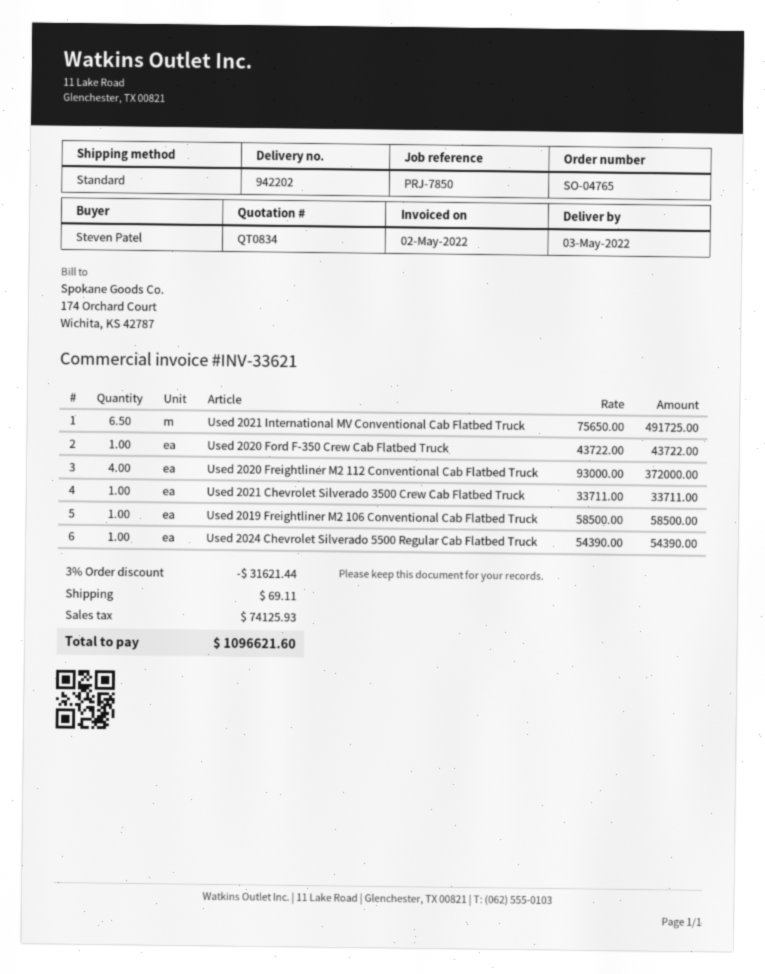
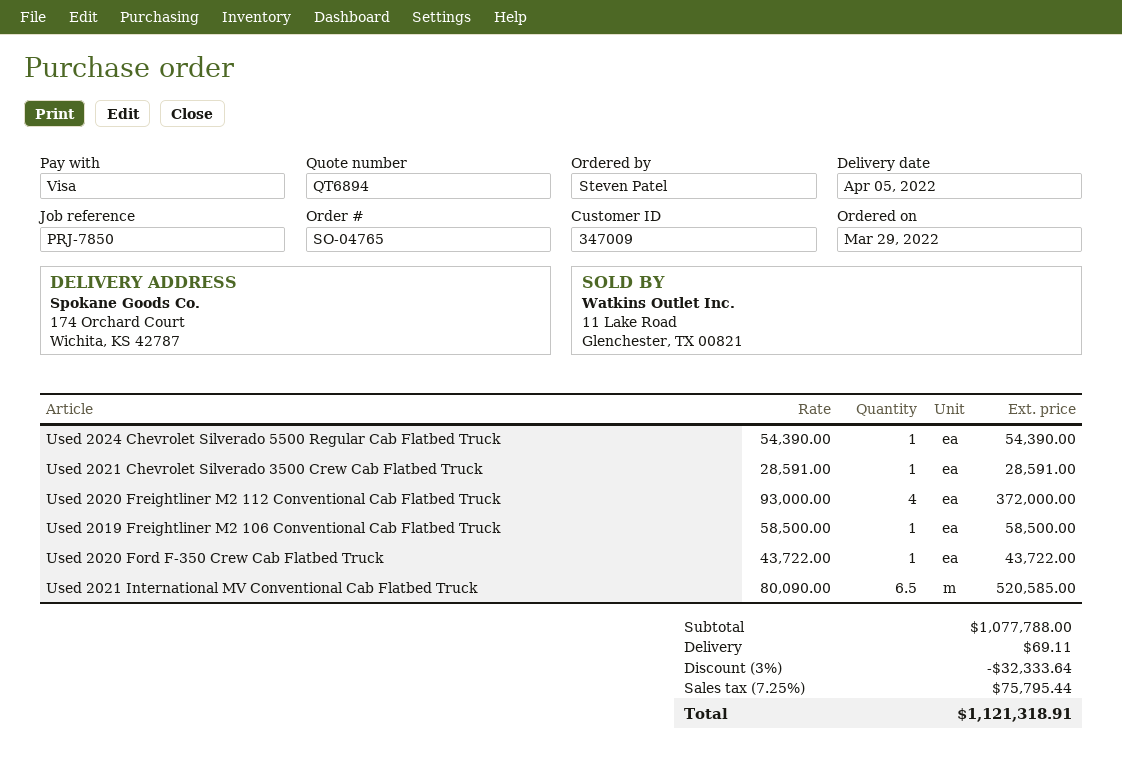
quote number: QT0834 -> QT6894
delivery date: 2022-05-03 -> 2022-04-05
Used 2021 International MV Conventional Cab Flatbed Truck: 6.5 x 75650.00 = 491725.00 -> 6.5 x 80090.00 = 520585.00
Used 2021 Chevrolet Silverado 3500 Crew Cab Flatbed Truck: 1 x 33711.00 = 33711.00 -> 1 x 28591.00 = 28591.00
discount: 3% = 31621.44 -> 3% = 32333.64
tax: 74125.93 -> 75795.44
total: 1096621.60 -> 1121318.91

